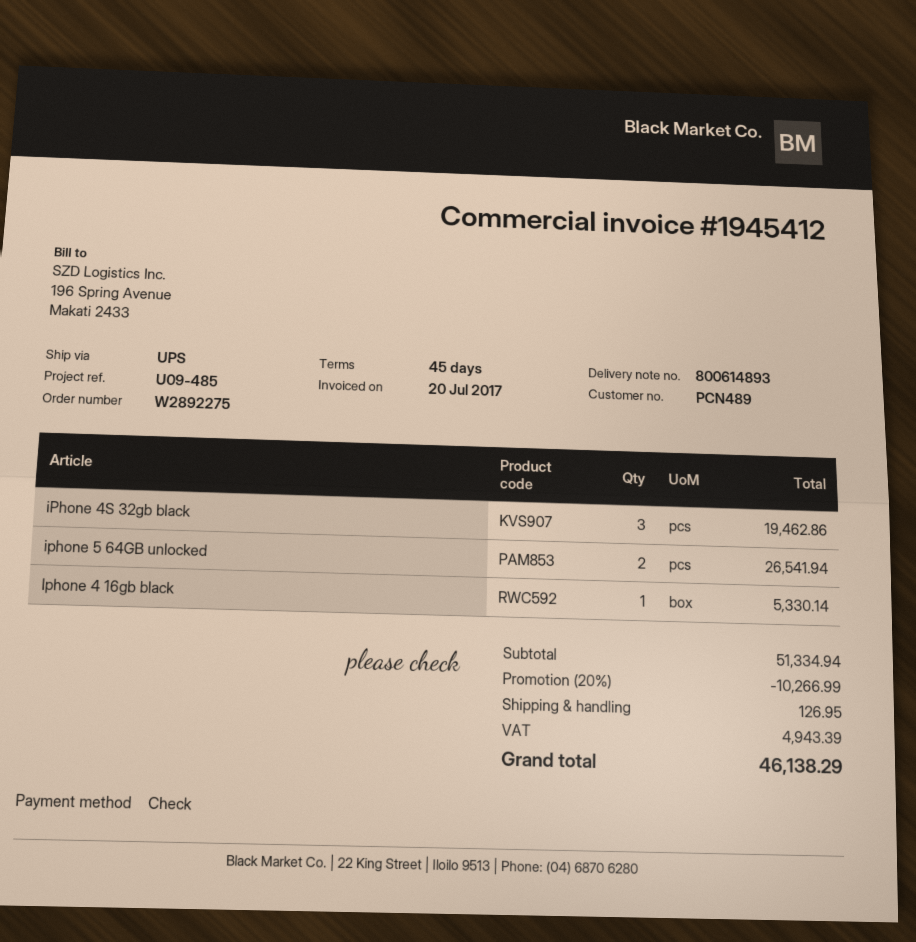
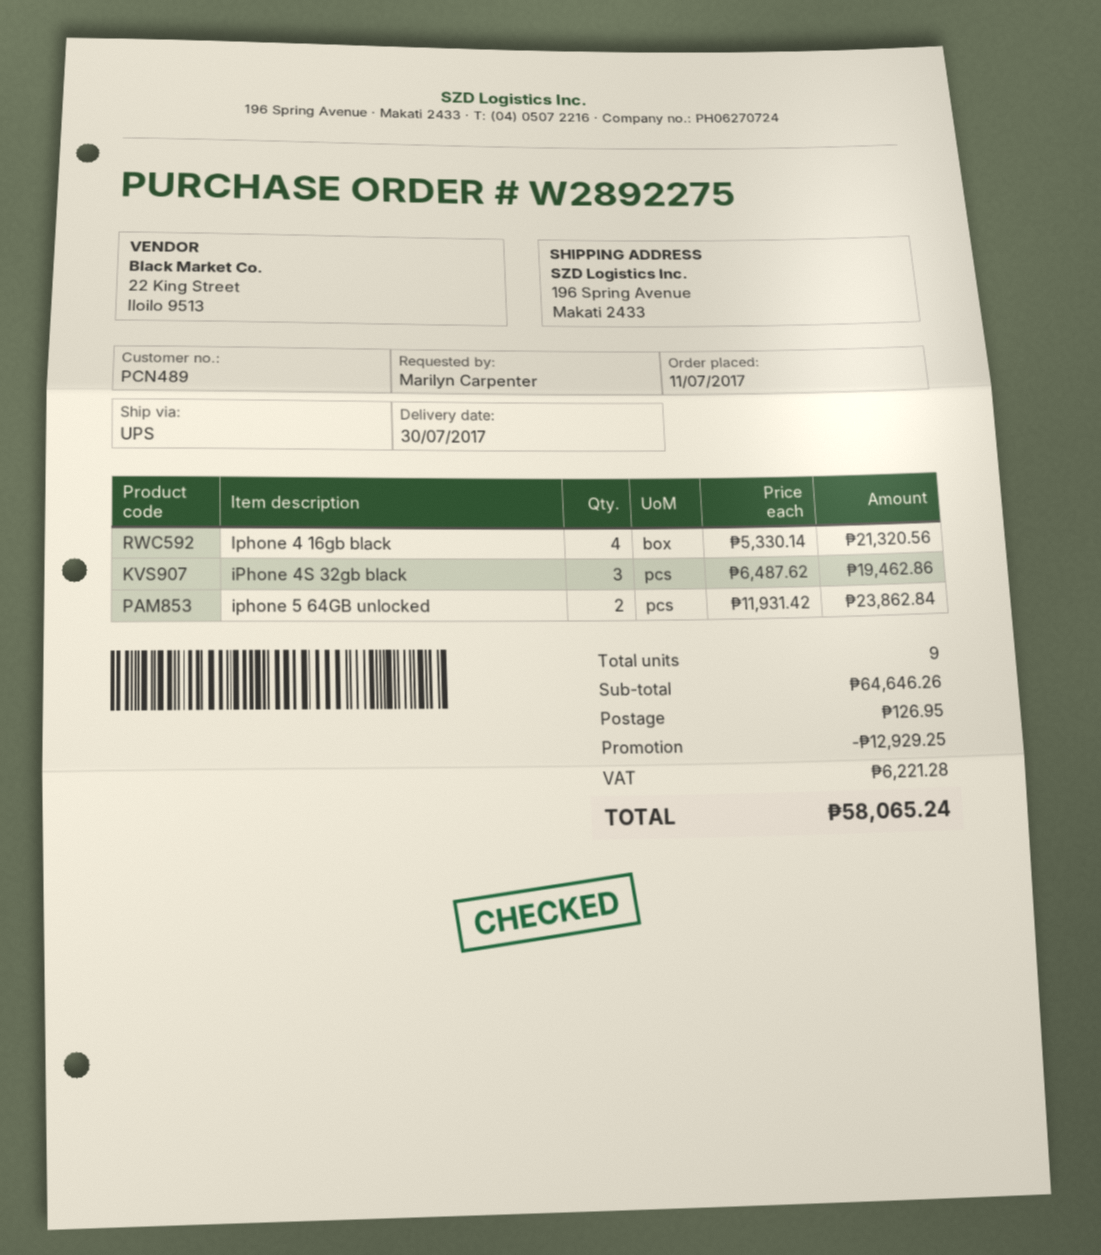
iphone 5 64GB unlocked: 2 for 26541.94 -> 2 for 23862.84
Iphone 4 16gb black: 1 for 5330.14 -> 4 for 21320.56
subtotal: 51334.94 -> 64646.26
discount: 10266.99 -> 12929.25
tax: 4943.39 -> 6221.28
total: 46138.29 -> 58065.24

